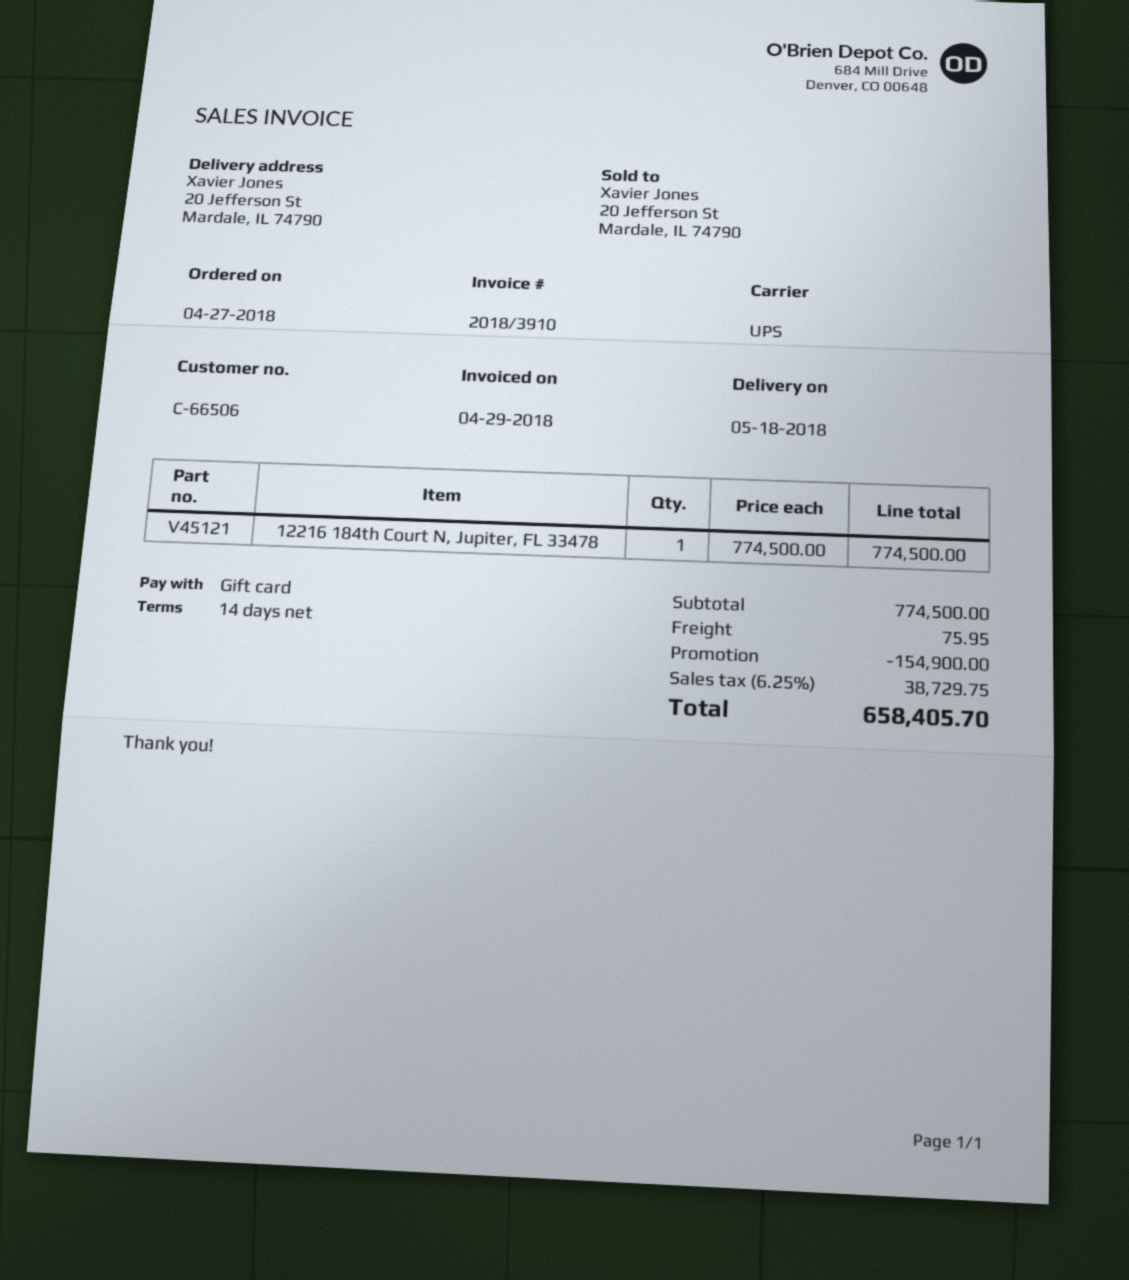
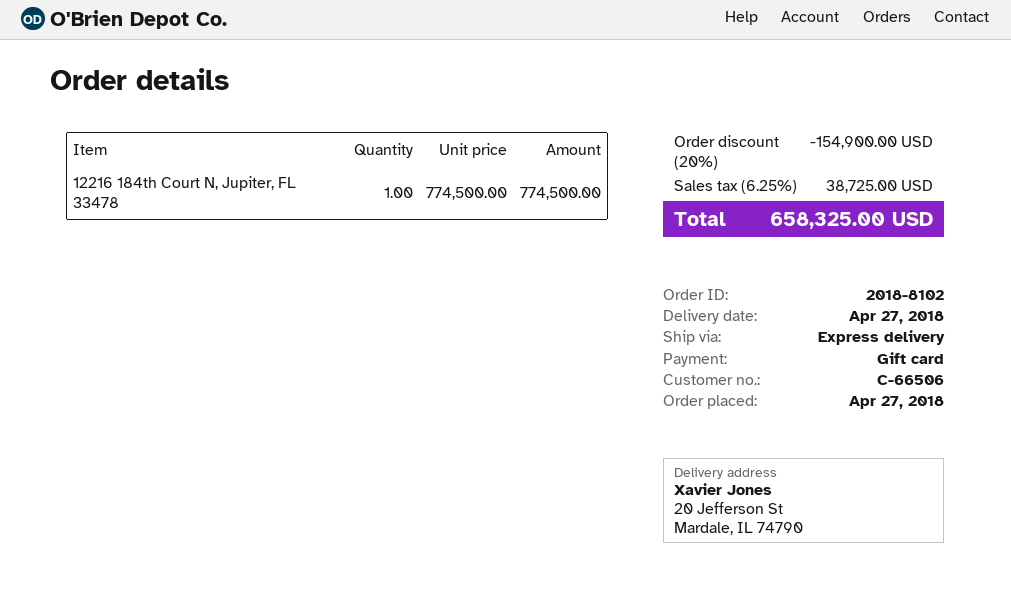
delivery date: 2018-05-18 -> 2018-04-27
shipping method: UPS -> express
shipping: 75.95 -> none
tax: 6.25% = 38729.75 -> 6.25% = 38725.00
total: 658405.70 -> 658325.00

